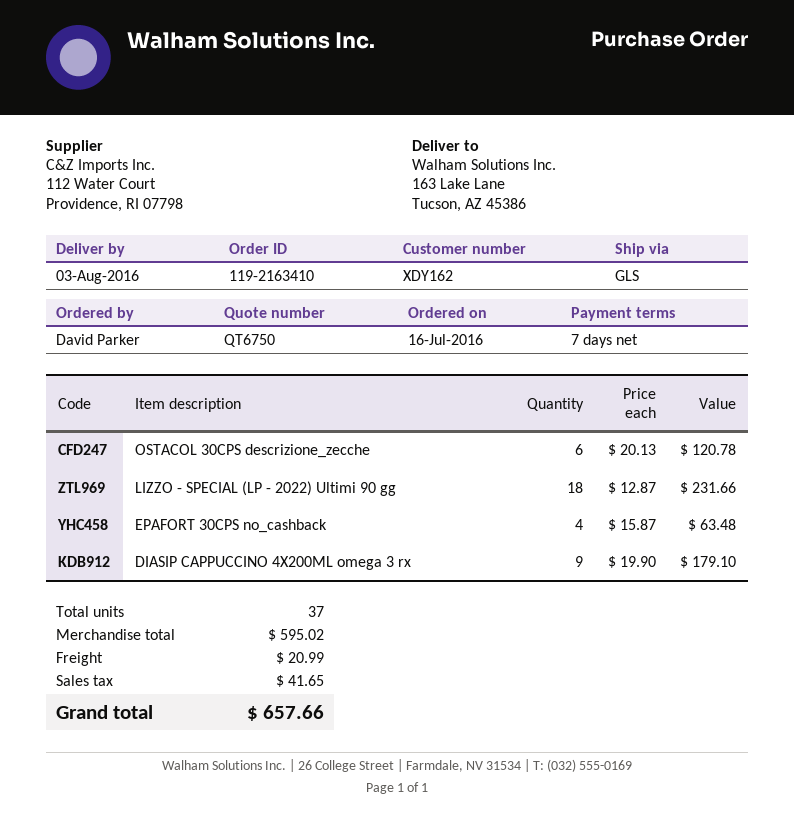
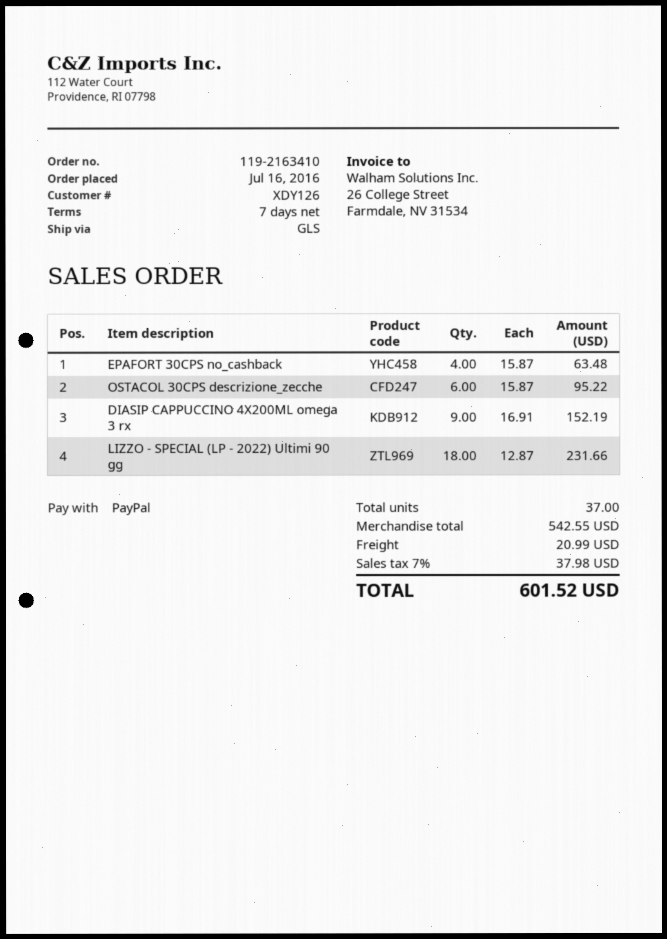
customer number: XDY162 -> XDY126
OSTACOL 30CPS descrizione_zecche: 6 x 20.13 = 120.78 -> 6 x 15.87 = 95.22
DIASIP CAPPUCCINO 4X200ML omega 3 rx: 9 x 19.90 = 179.10 -> 9 x 16.91 = 152.19
subtotal: 595.02 -> 542.55
tax: 41.65 -> 37.98
total: 657.66 -> 601.52

